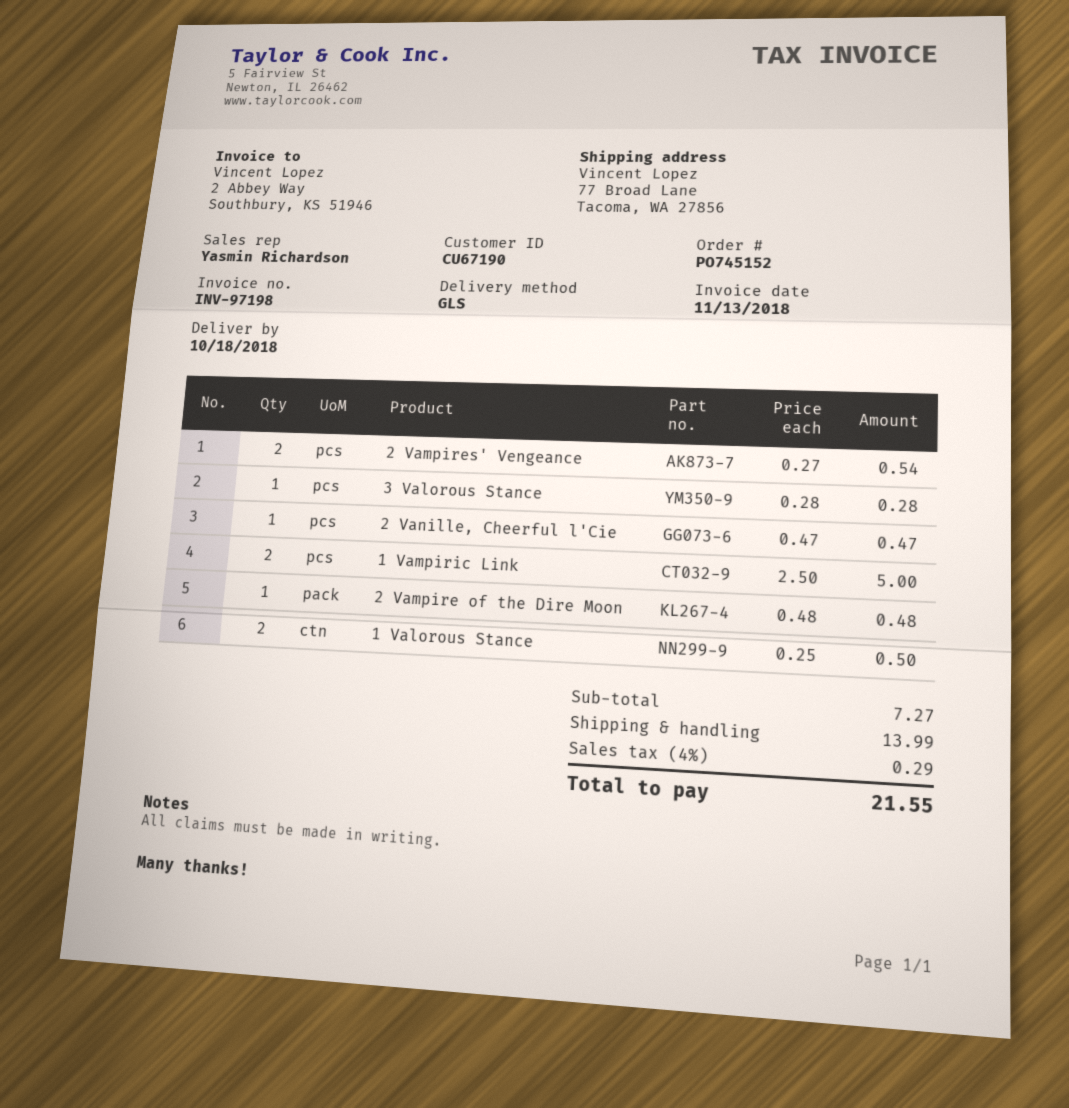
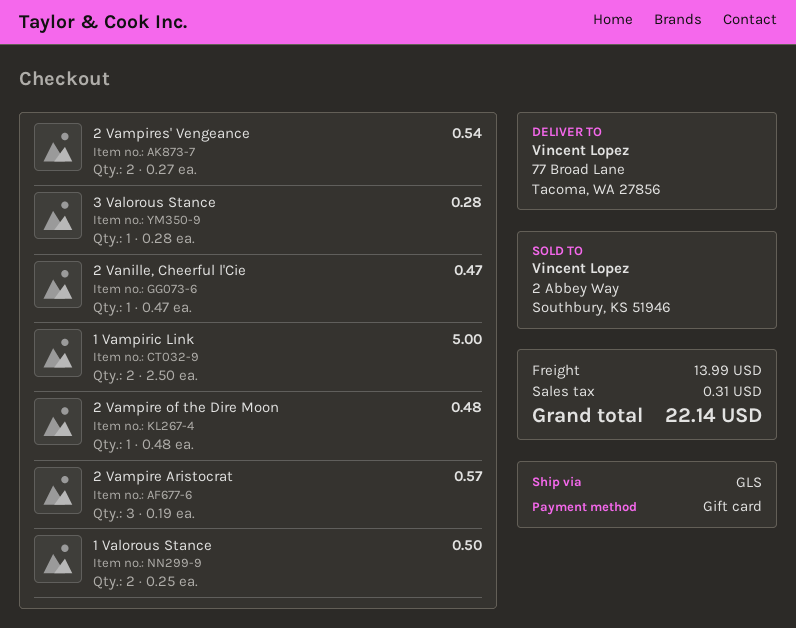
2 Vampire Aristocrat: none -> 3 x 0.19 = 0.57
tax: 0.29 -> 0.31
total: 21.55 -> 22.14

